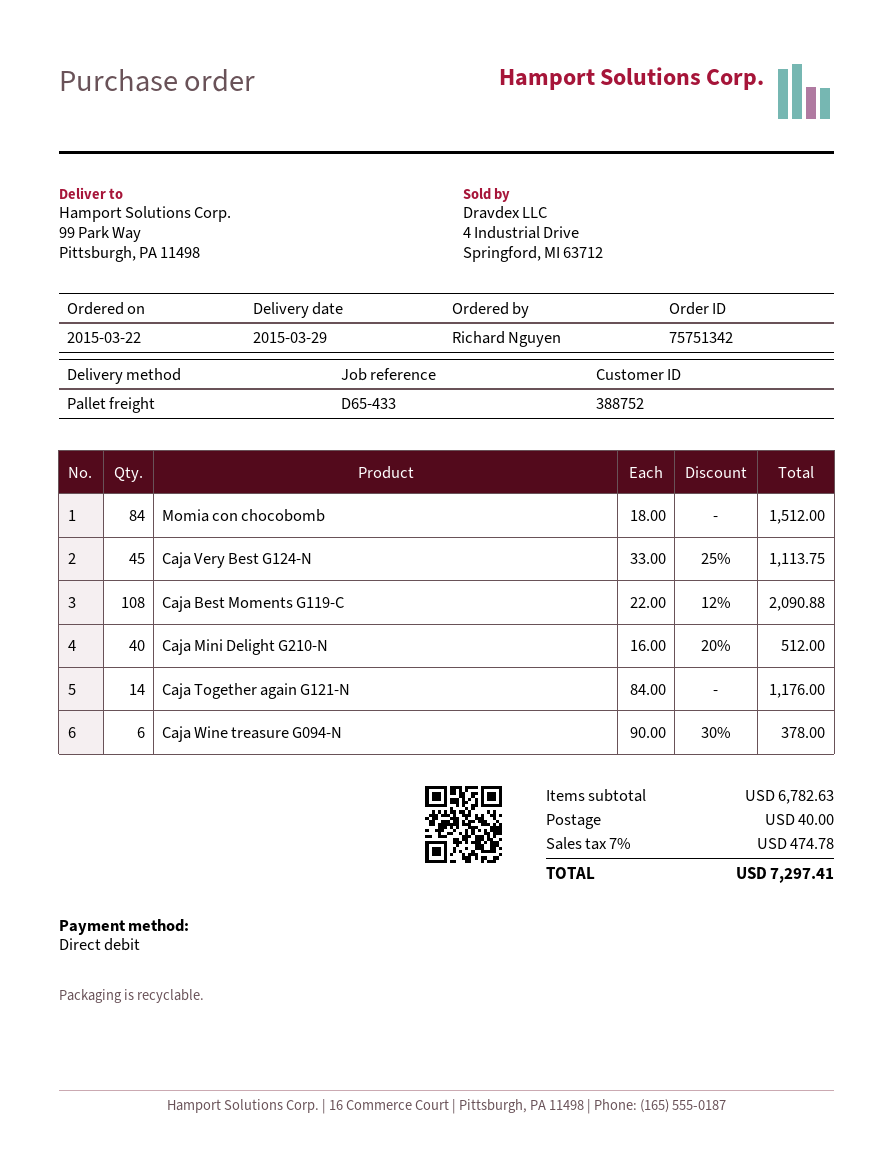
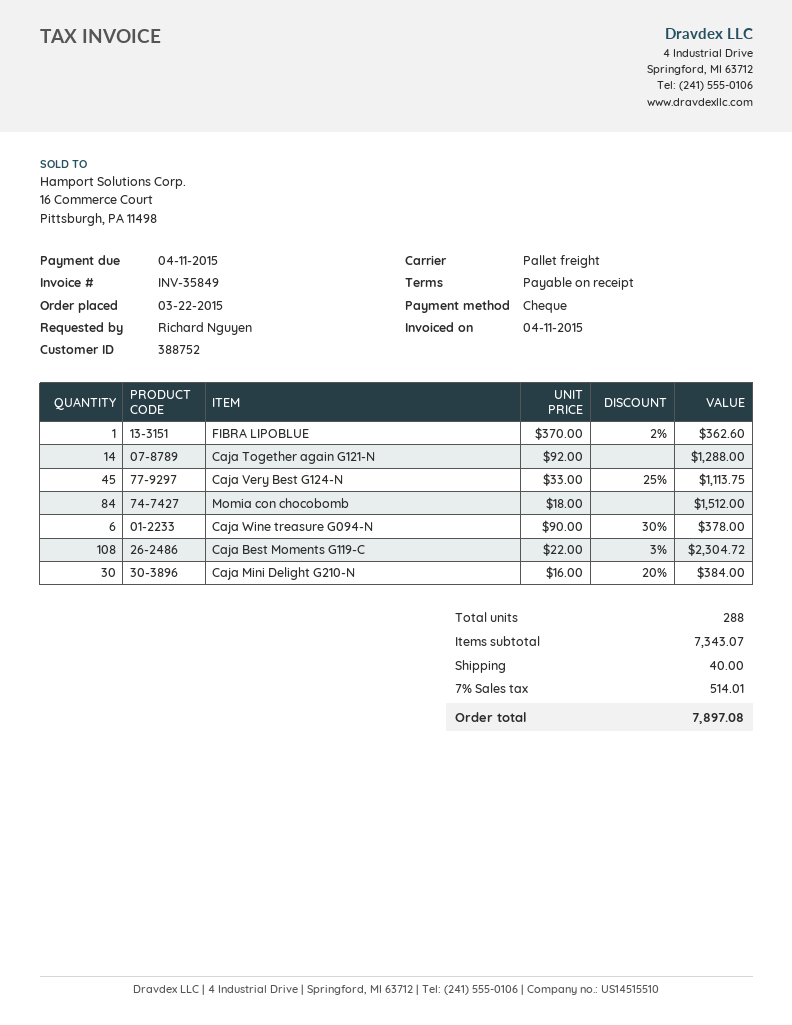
payment method: direct debit -> cheque
Caja Best Moments G119-C: 108 x 22.00 - 12% = 2090.88 -> 108 x 22.00 - 3% = 2304.72
Caja Mini Delight G210-N: 40 x 16.00 - 20% = 512.00 -> 30 x 16.00 - 20% = 384.00
Caja Together again G121-N: 14 x 84.00 = 1176.00 -> 14 x 92.00 = 1288.00
FIBRA LIPOBLUE: none -> 1 x 370.00 - 2% = 362.60
subtotal: 6782.63 -> 7343.07
tax: 7% = 474.78 -> 7% = 514.01
total: 7297.41 -> 7897.08

